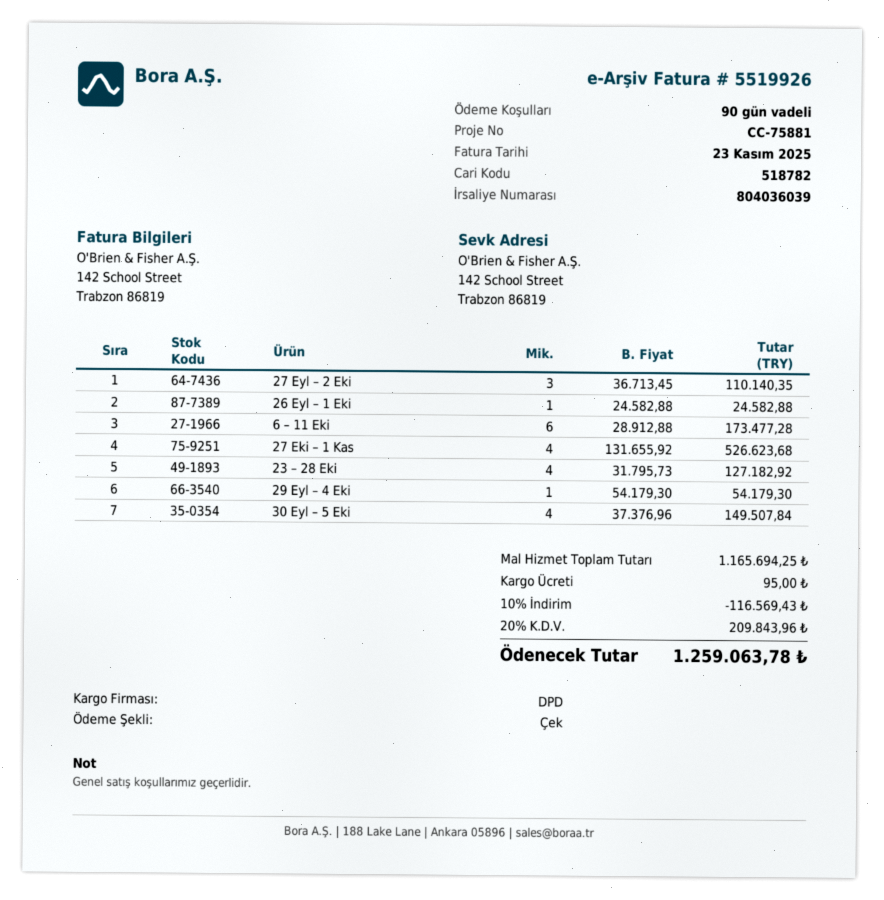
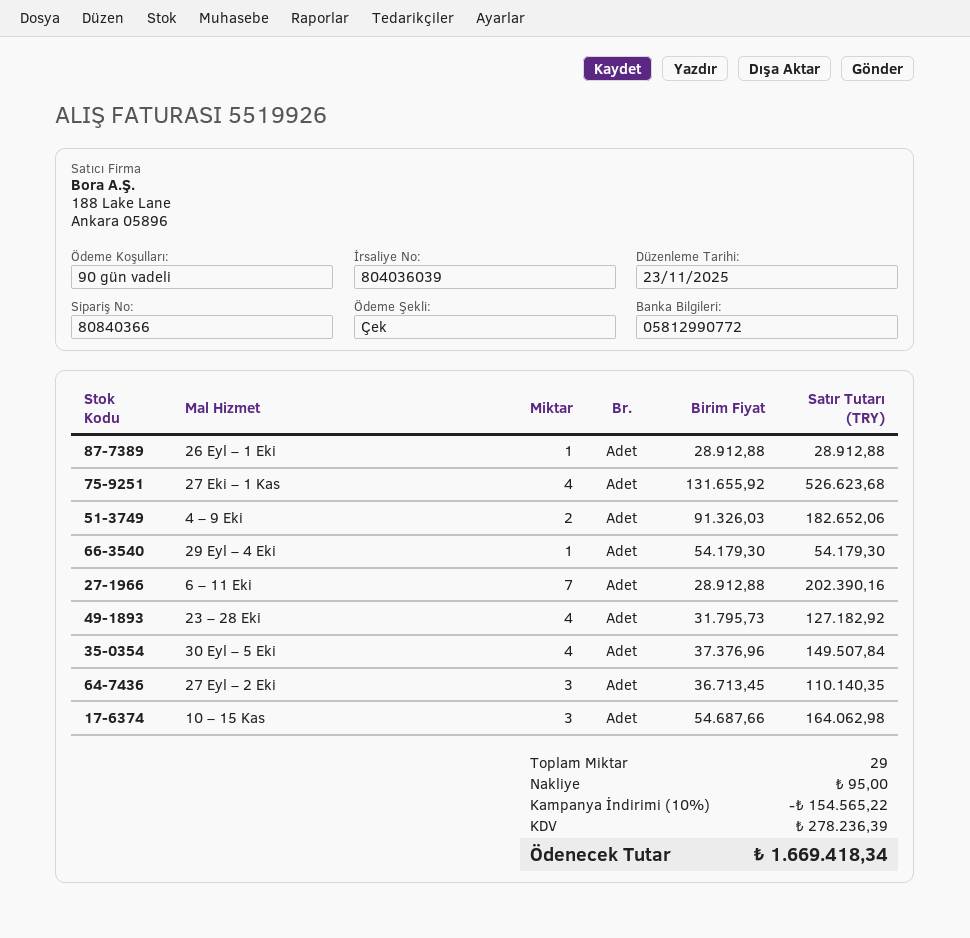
26 Eyl – 1 Eki: 1 x 24582.88 = 24582.88 -> 1 x 28912.88 = 28912.88
6 – 11 Eki: 6 x 28912.88 = 173477.28 -> 7 x 28912.88 = 202390.16
4 – 9 Eki: none -> 2 x 91326.03 = 182652.06
10 – 15 Kas: none -> 3 x 54687.66 = 164062.98
discount: 10% = 116569.43 -> 10% = 154565.22
tax: 209843.96 -> 278236.39
total: 1259063.78 -> 1669418.34

